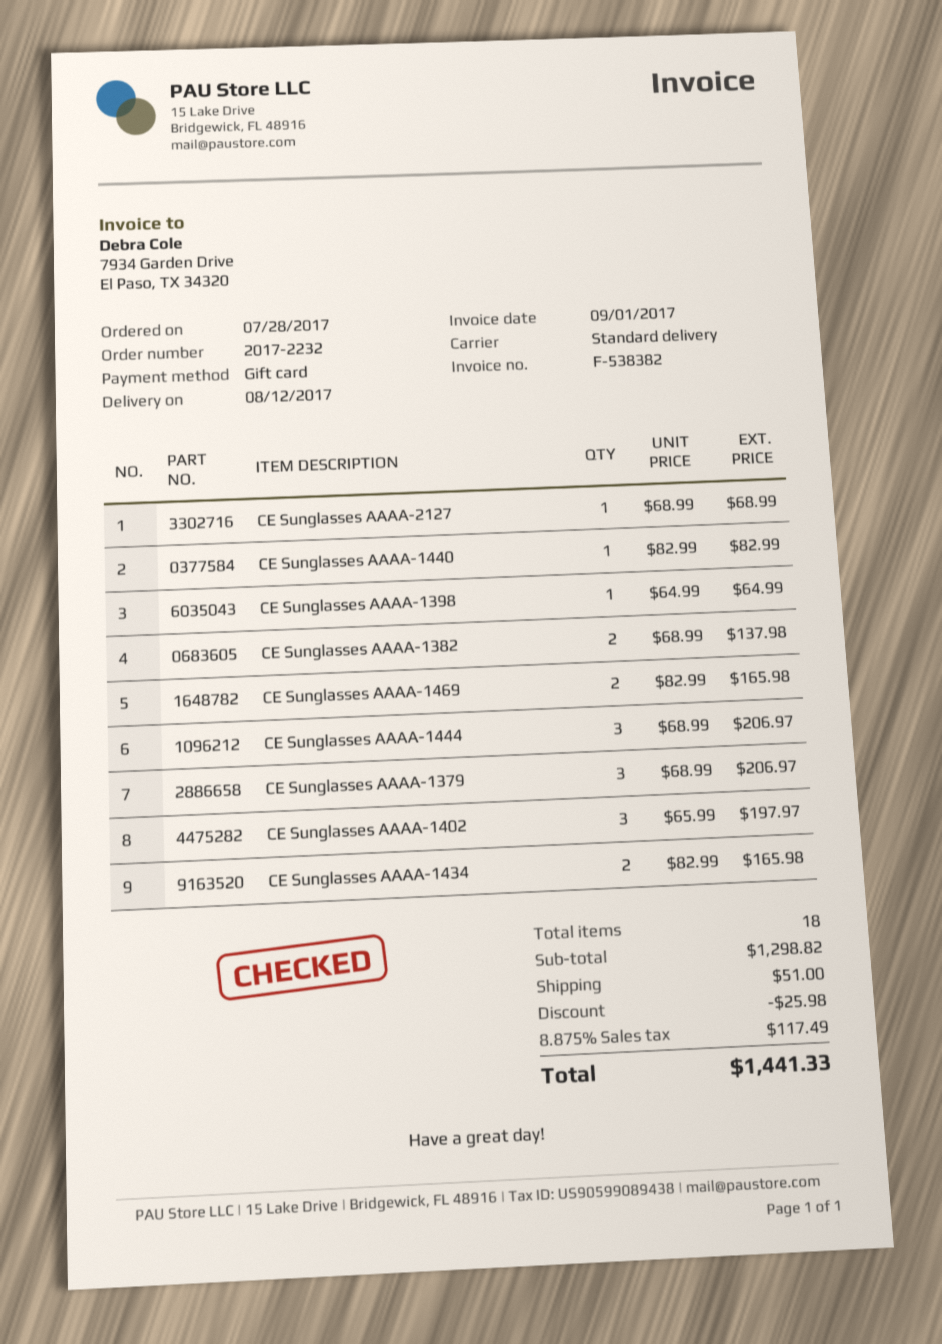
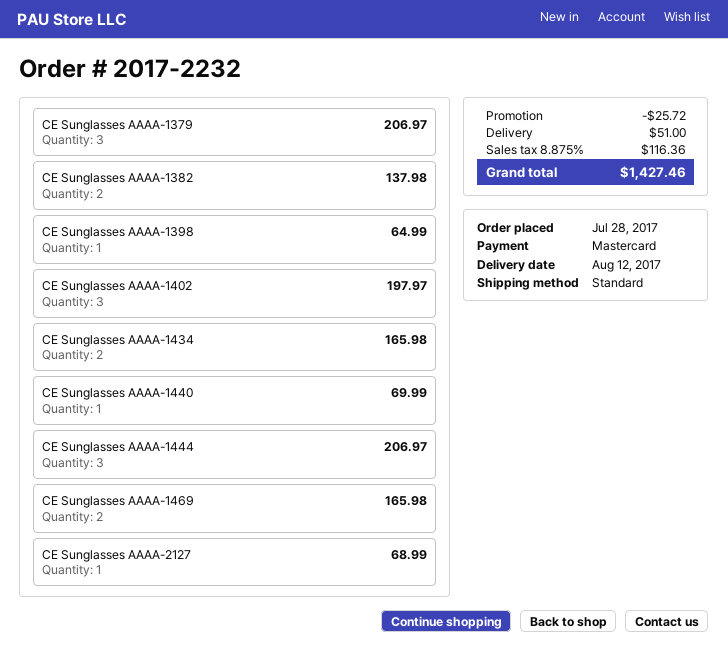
payment method: gift card -> Mastercard
CE Sunglasses AAAA-1440: 1 for 82.99 -> 1 for 69.99
discount: 25.98 -> 25.72
tax: 8.875% = 117.49 -> 8.875% = 116.36
total: 1441.33 -> 1427.46

